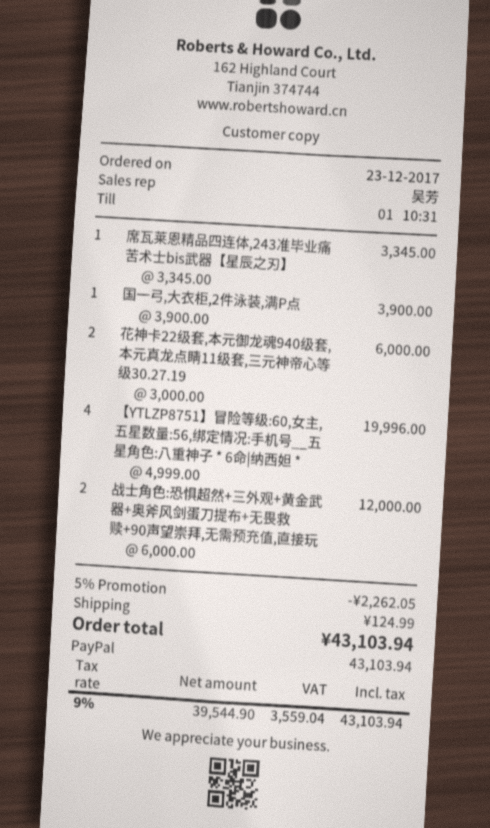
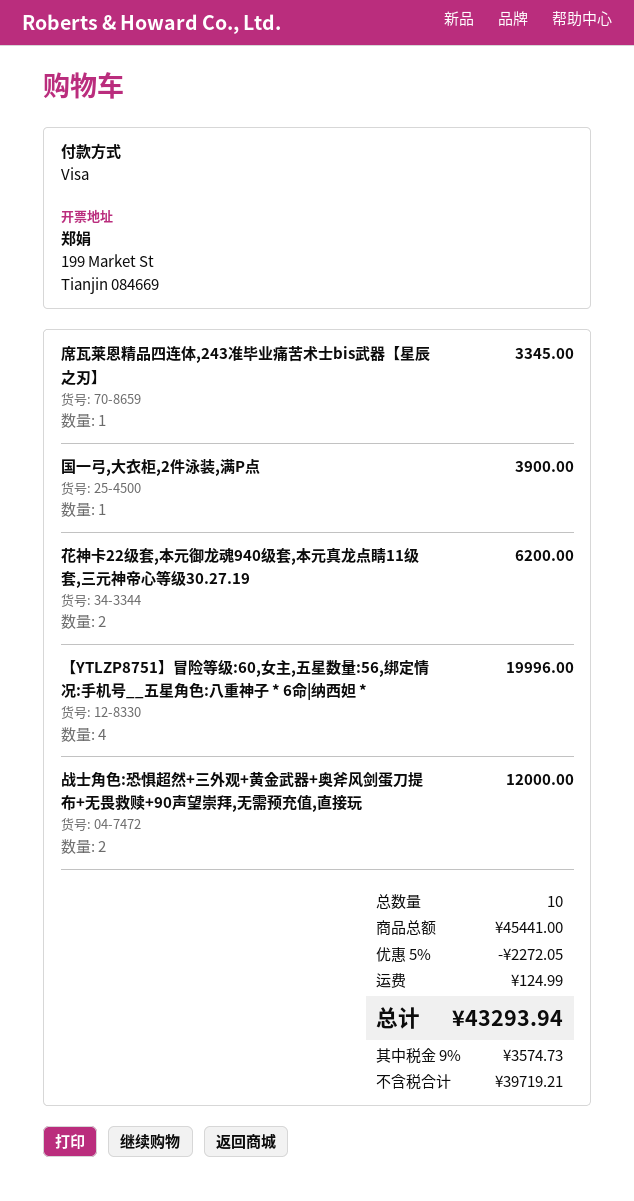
payment method: PayPal -> Visa
花神卡22级套,本元御龙魂940级套,本元真龙点睛11级套,三元神帝心等级30.27.19: 2 for 6000.00 -> 2 for 6200.00
discount: 5% = 2262.05 -> 5% = 2272.05
net: 39544.90 -> 39719.21
tax: 9% = 3559.04 -> 9% = 3574.73
total: 43103.94 -> 43293.94

